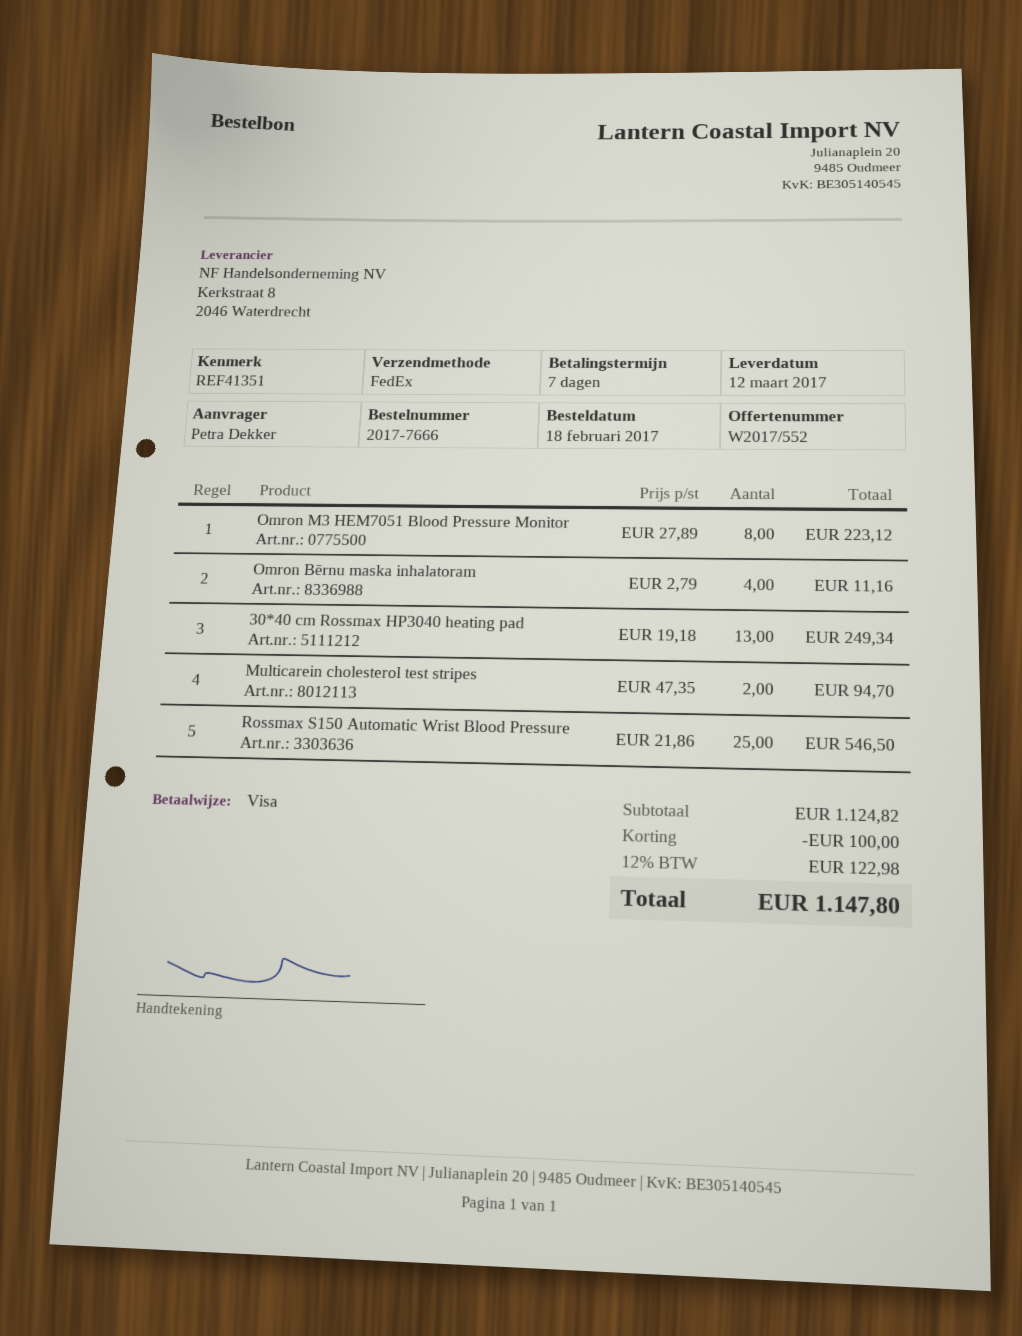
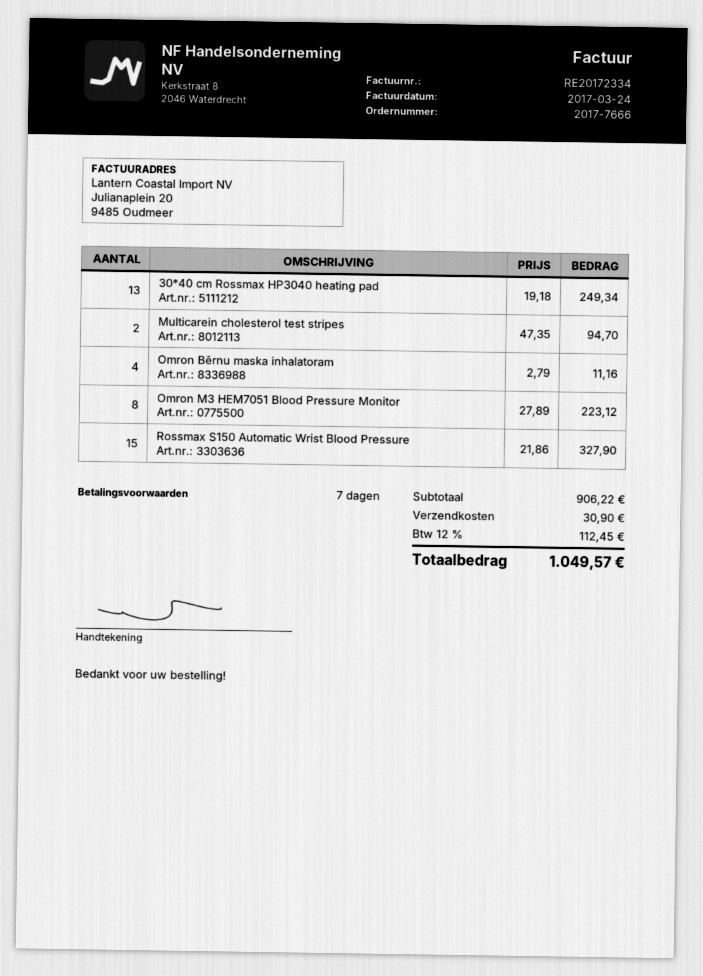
Rossmax S150 Automatic Wrist Blood Pressure: 25 x 21.86 = 546.50 -> 15 x 21.86 = 327.90
subtotal: 1124.82 -> 906.22
discount: 100.00 -> none
shipping: none -> 30.90
tax: 12% = 122.98 -> 12% = 112.45
total: 1147.80 -> 1049.57

